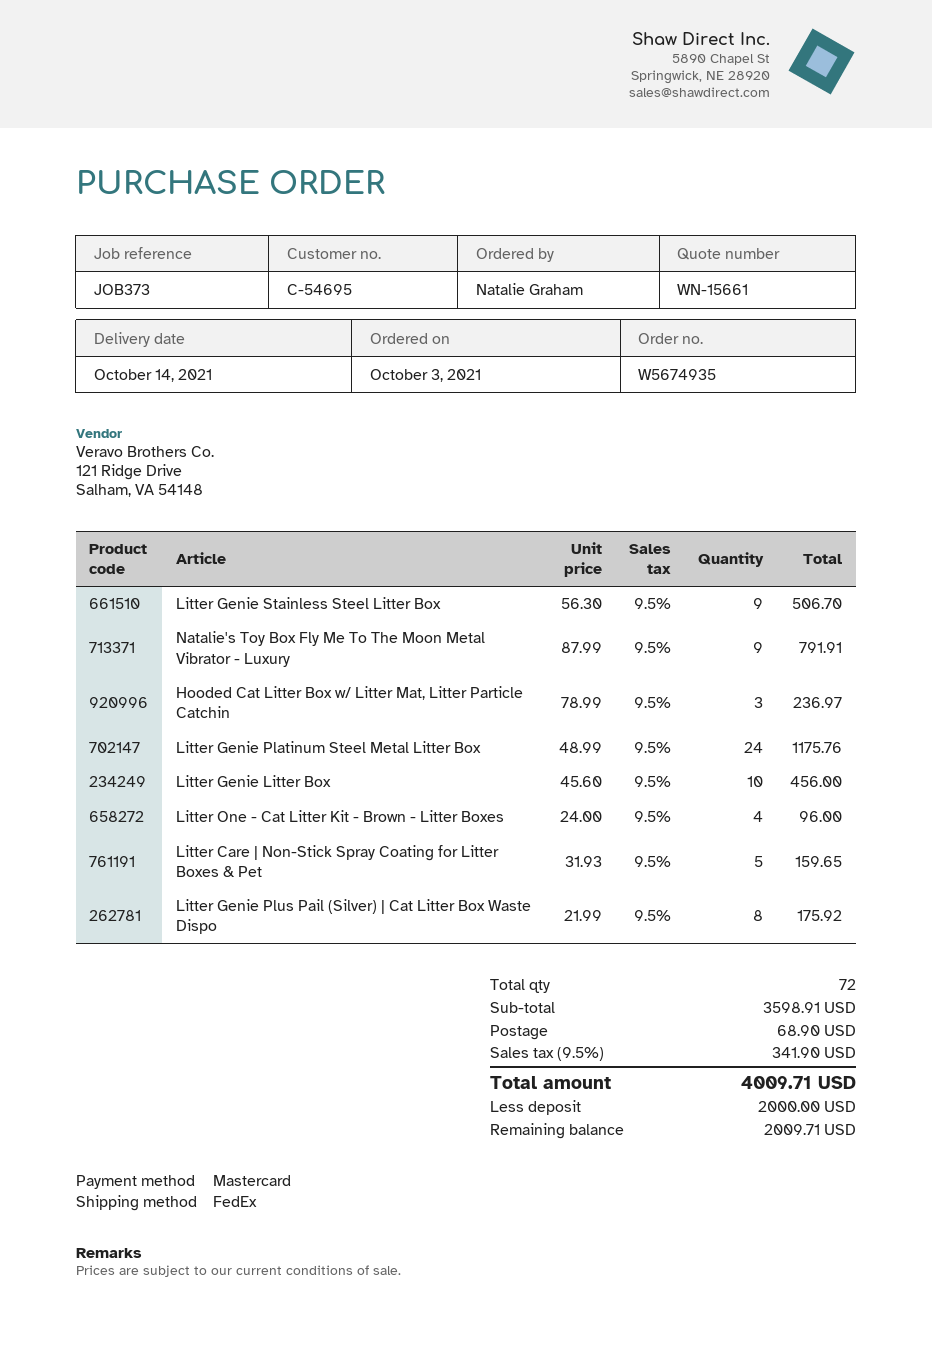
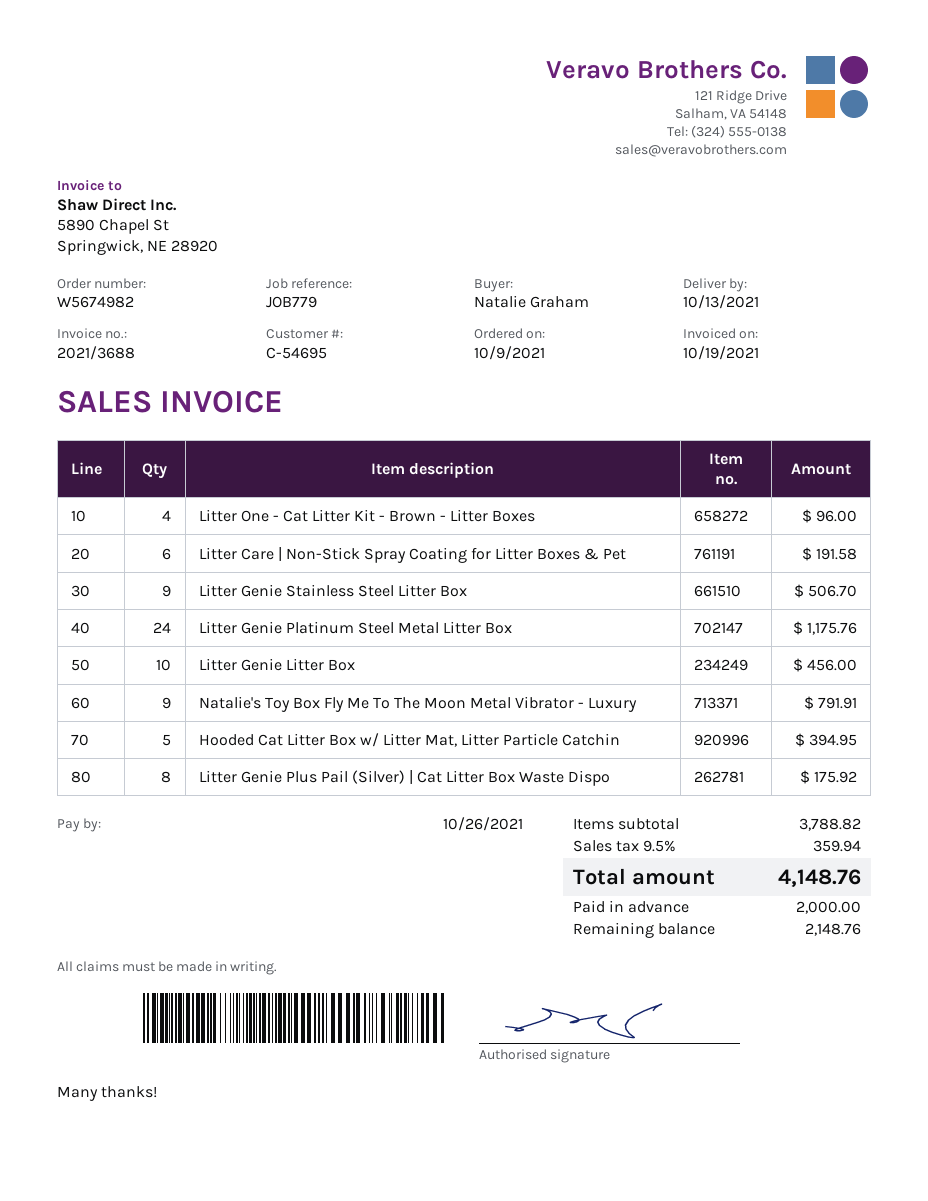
order number: W5674935 -> W5674982
order date: 2021-10-03 -> 2021-10-09
delivery date: 2021-10-14 -> 2021-10-13
reference: JOB373 -> JOB779
Hooded Cat Litter Box w/ Litter Mat, Litter Particle Catchin: 3 for 236.97 -> 5 for 394.95
Litter Care | Non-Stick Spray Coating for Litter Boxes & Pet: 5 for 159.65 -> 6 for 191.58
subtotal: 3598.91 -> 3788.82
shipping: 68.90 -> none
tax: 9.5% = 341.90 -> 9.5% = 359.94
total: 4009.71 -> 4148.76
balance: 2009.71 -> 2148.76

